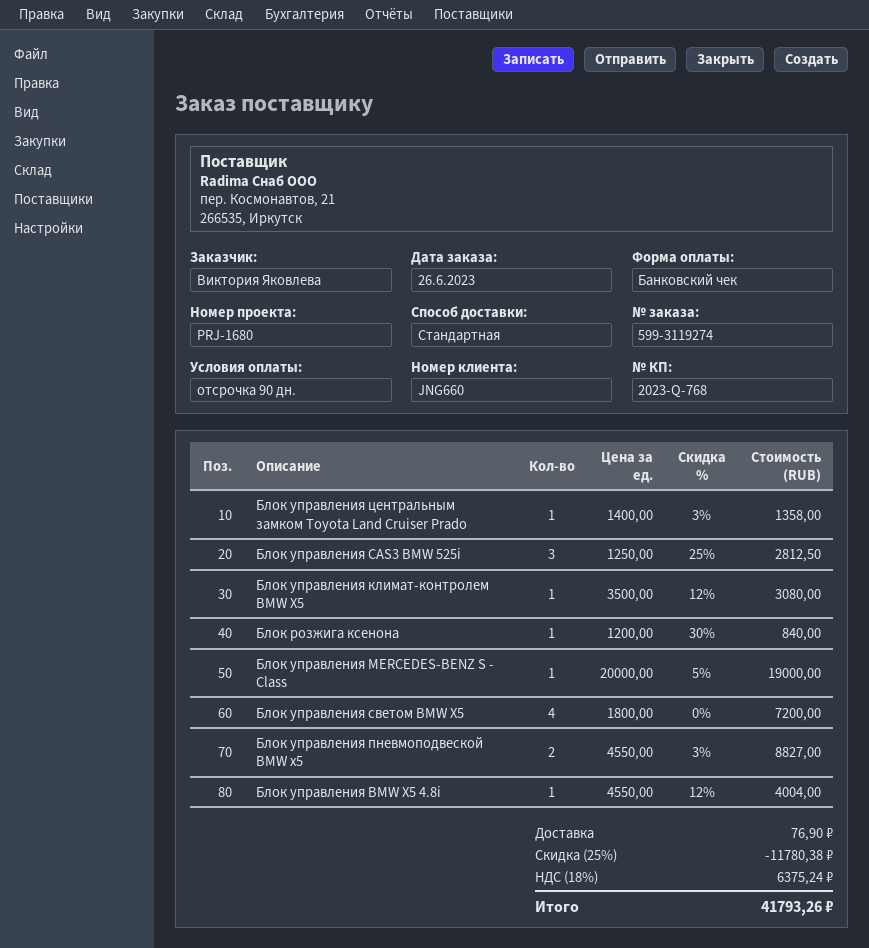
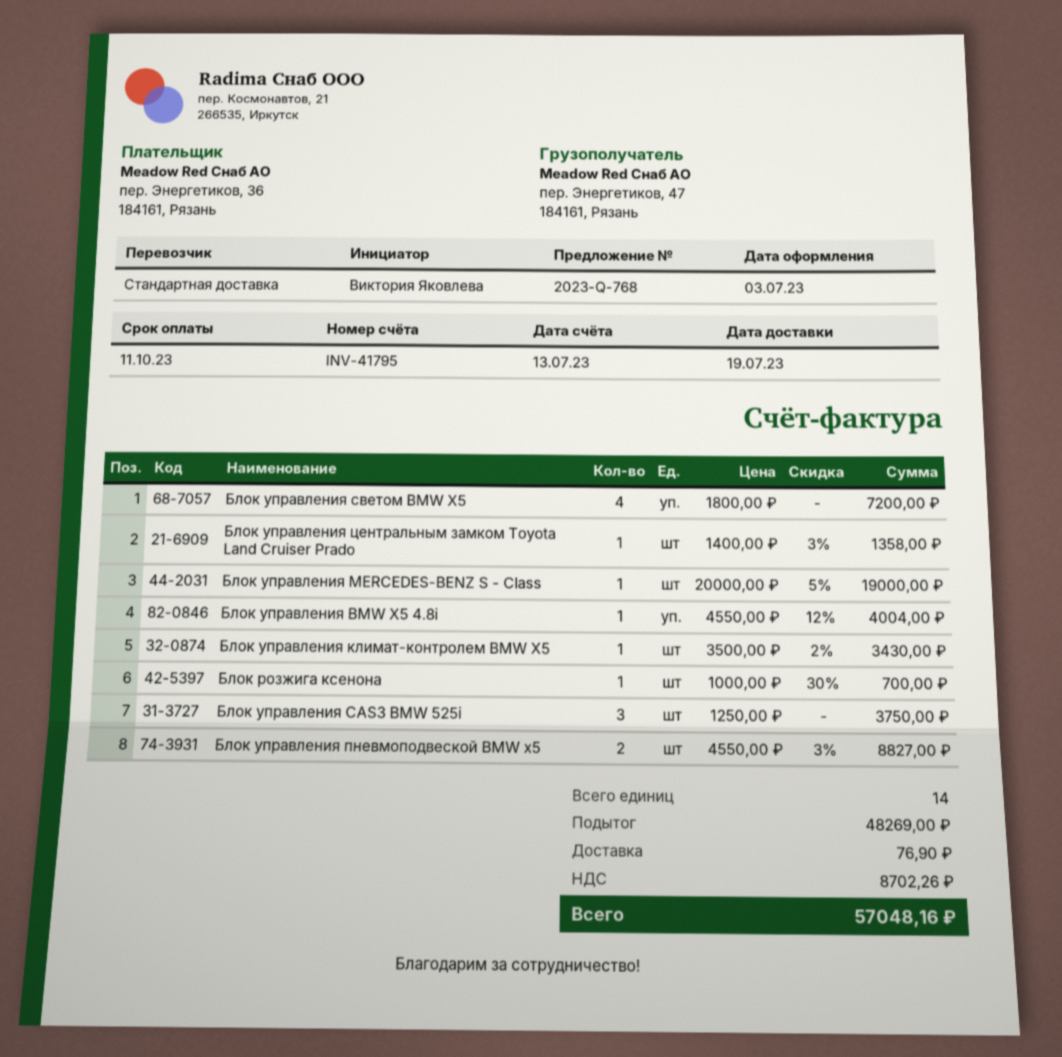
order date: 2023-06-26 -> 2023-07-03
Блок управления CAS3 BMW 525i: 3 x 1250.00 - 25% = 2812.50 -> 3 x 1250.00 = 3750.00
Блок управления климат-контролем BMW X5: 1 x 3500.00 - 12% = 3080.00 -> 1 x 3500.00 - 2% = 3430.00
Блок розжига ксенона: 1 x 1200.00 - 30% = 840.00 -> 1 x 1000.00 - 30% = 700.00
discount: 25% = 11780.38 -> none
tax: 6375.24 -> 8702.26
total: 41793.26 -> 57048.16

